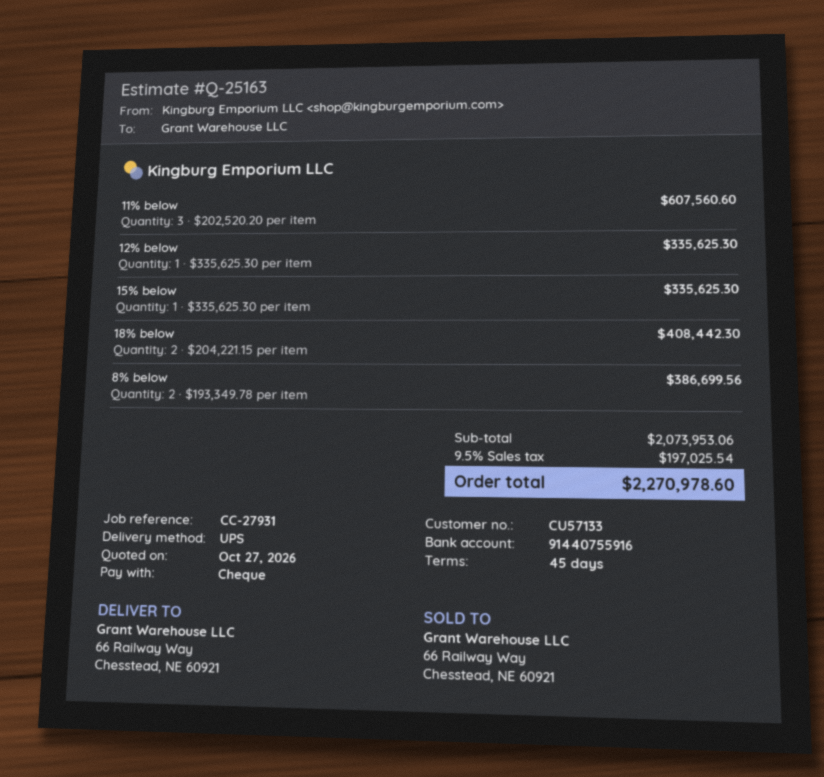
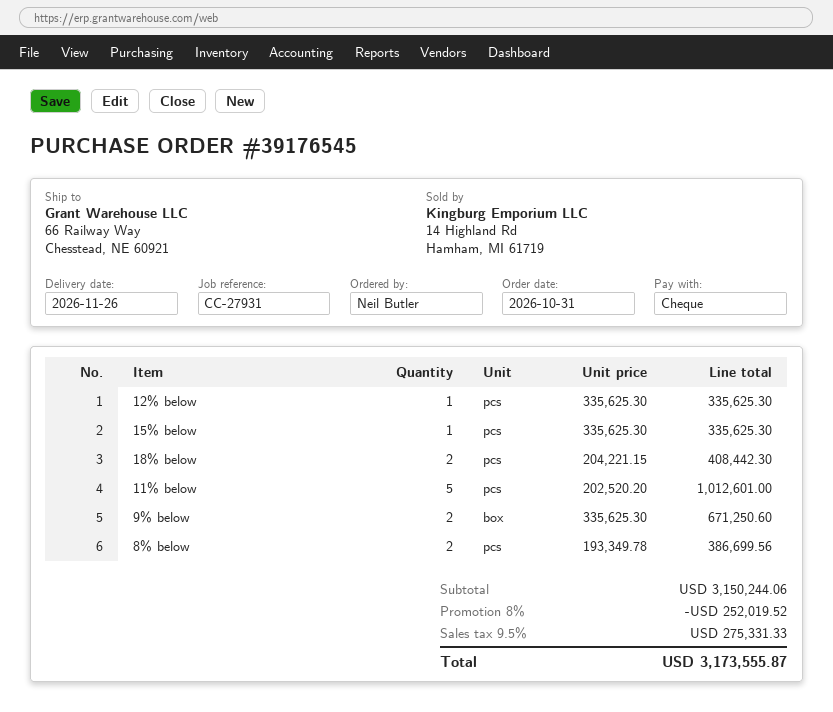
11% below: 3 x 202520.20 = 607560.60 -> 5 x 202520.20 = 1012601.00
9% below: none -> 2 x 335625.30 = 671250.60
subtotal: 2073953.06 -> 3150244.06
discount: none -> 8% = 252019.52
tax: 9.5% = 197025.54 -> 9.5% = 275331.33
total: 2270978.60 -> 3173555.87

